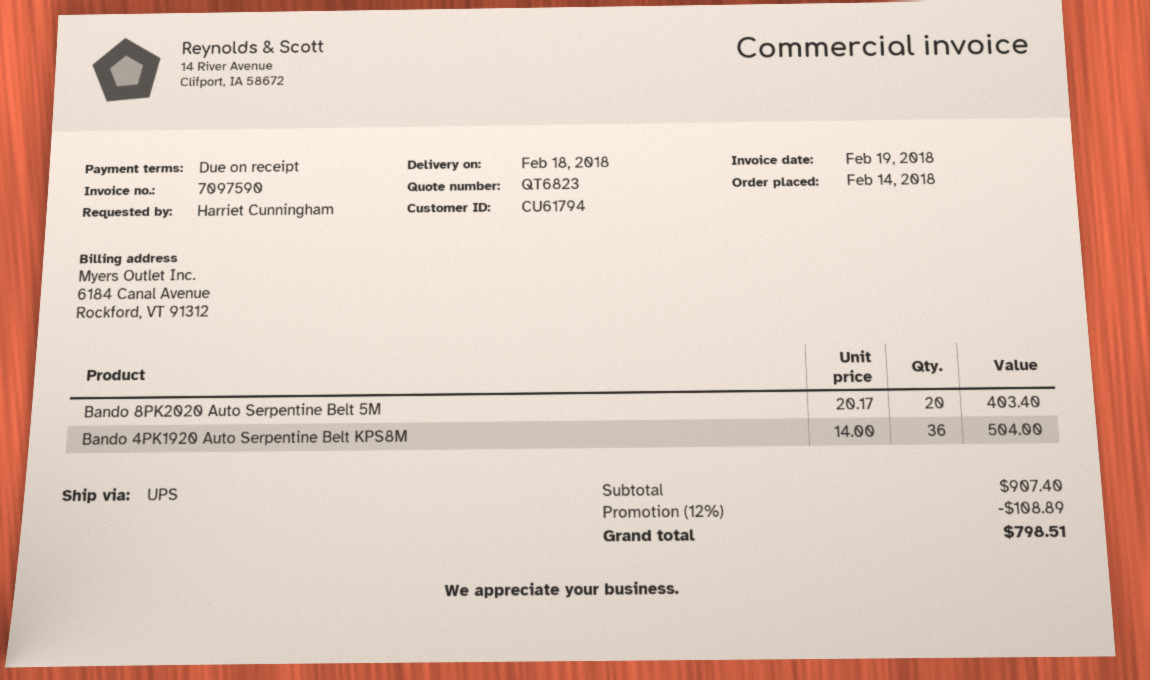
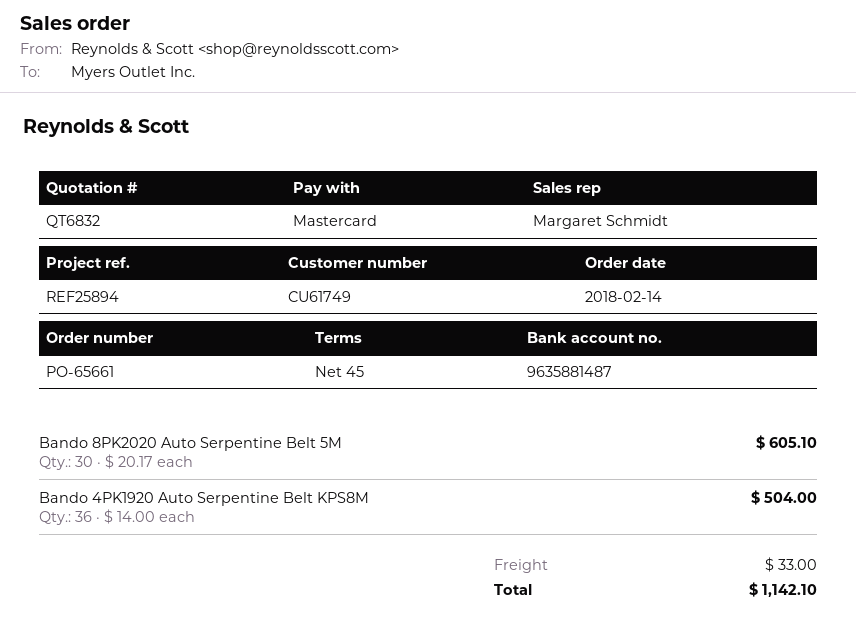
quote number: QT6823 -> QT6832
payment terms: on receipt -> 45 days
customer number: CU61794 -> CU61749
Bando 8PK2020 Auto Serpentine Belt 5M: 20 x 20.17 = 403.40 -> 30 x 20.17 = 605.10
discount: 12% = 108.89 -> none
shipping: none -> 33.00
total: 798.51 -> 1142.10

